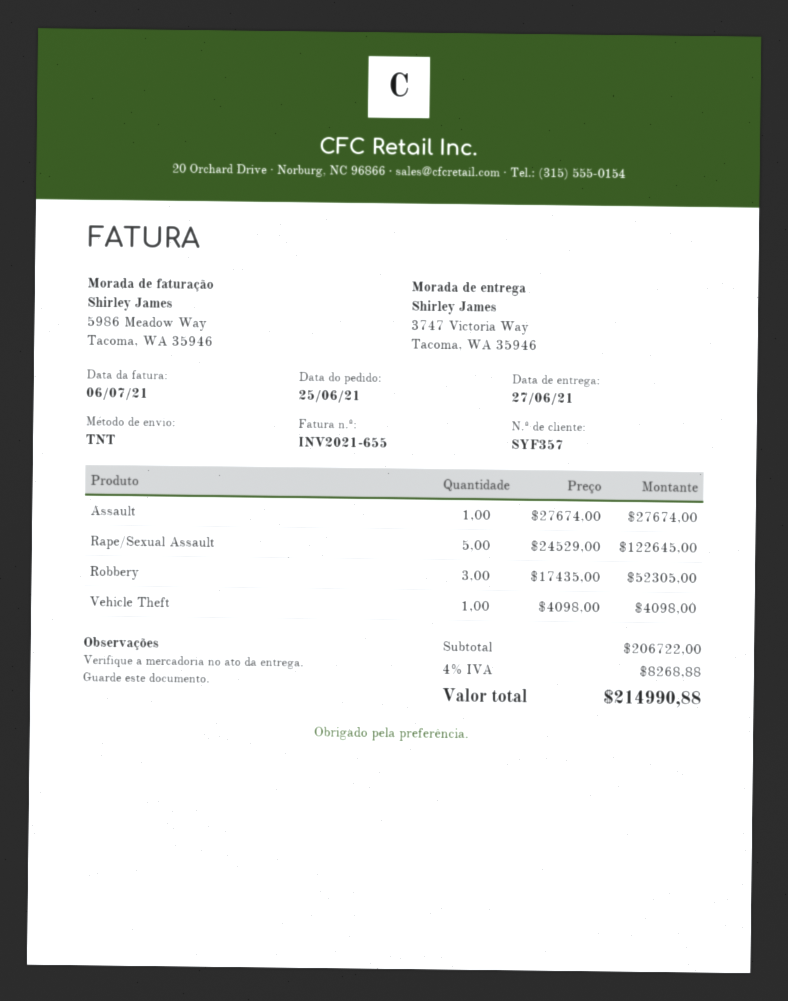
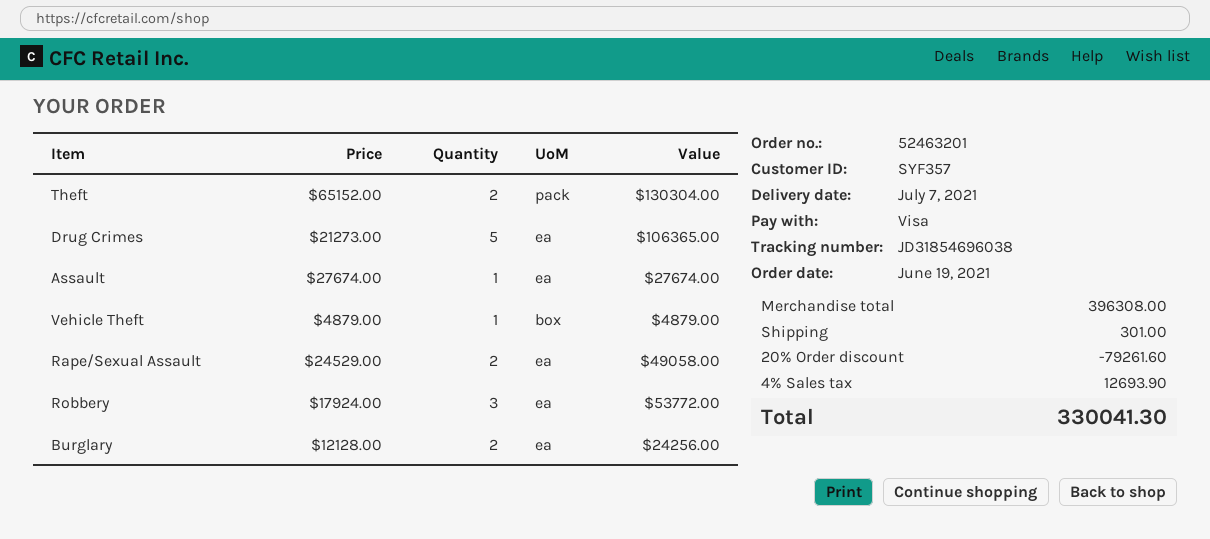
order date: 2021-06-25 -> 2021-06-19
delivery date: 2021-06-27 -> 2021-07-07
Rape/Sexual Assault: 5 x 24529.00 = 122645.00 -> 2 x 24529.00 = 49058.00
Robbery: 3 x 17435.00 = 52305.00 -> 3 x 17924.00 = 53772.00
Vehicle Theft: 1 x 4098.00 = 4098.00 -> 1 x 4879.00 = 4879.00
Theft: none -> 2 x 65152.00 = 130304.00
Drug Crimes: none -> 5 x 21273.00 = 106365.00
Burglary: none -> 2 x 12128.00 = 24256.00
subtotal: 206722.00 -> 396308.00
discount: none -> 20% = 79261.60
shipping: none -> 301.00
tax: 4% = 8268.88 -> 4% = 12693.90
total: 214990.88 -> 330041.30

